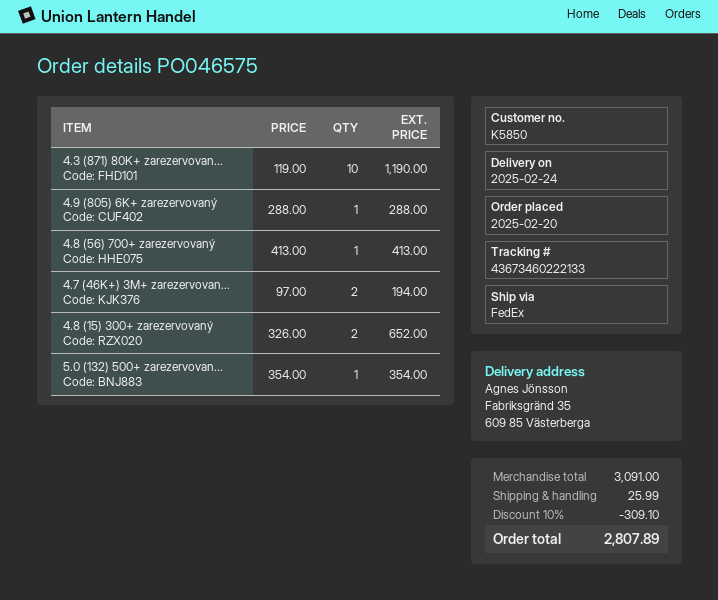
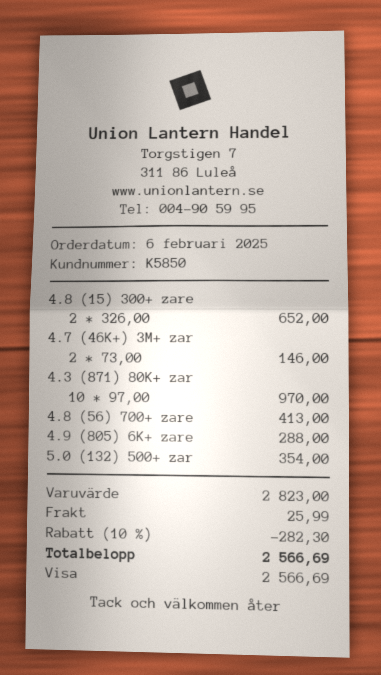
order date: 2025-02-20 -> 2025-02-06
4.3 (871) 80K+ zarezervovan...: 10 x 119.00 = 1190.00 -> 10 x 97.00 = 970.00
4.7 (46K+) 3M+ zarezervovan...: 2 x 97.00 = 194.00 -> 2 x 73.00 = 146.00
subtotal: 3091.00 -> 2823.00
discount: 10% = 309.10 -> 10% = 282.30
total: 2807.89 -> 2566.69

